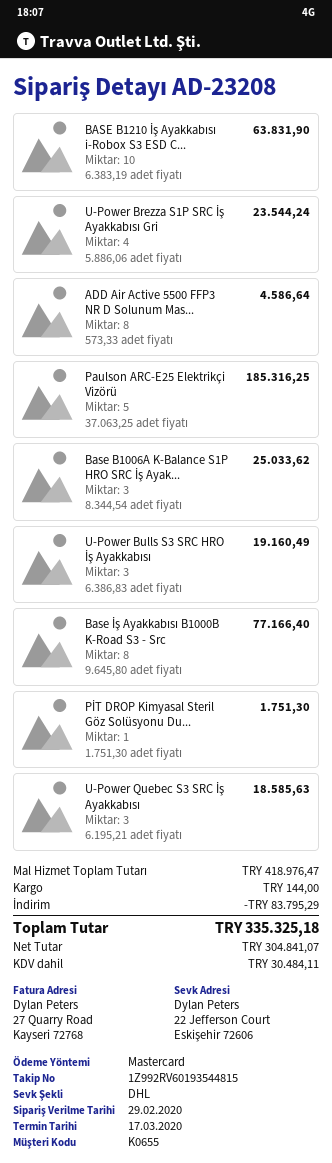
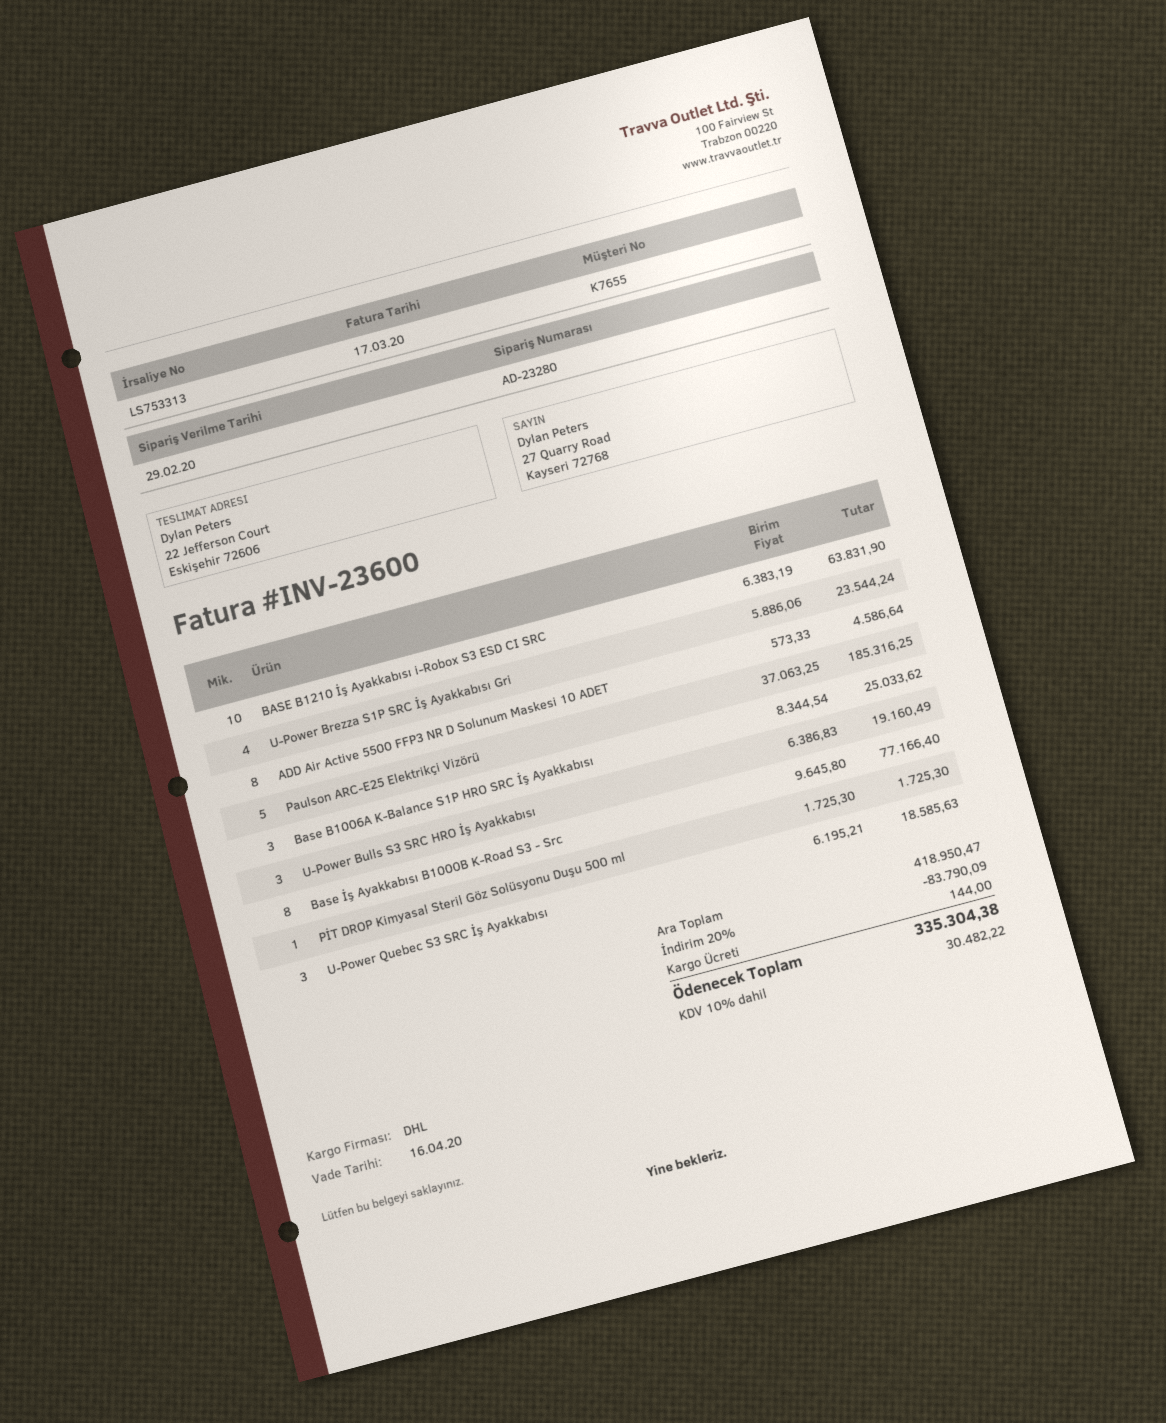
order number: AD-23208 -> AD-23280
customer number: K0655 -> K7655
PİT DROP Kimyasal Steril Göz Solüsyonu Du...: 1 x 1751.30 = 1751.30 -> 1 x 1725.30 = 1725.30
subtotal: 418976.47 -> 418950.47
discount: 83795.29 -> 83790.09
tax: 30484.11 -> 30482.22
total: 335325.18 -> 335304.38

